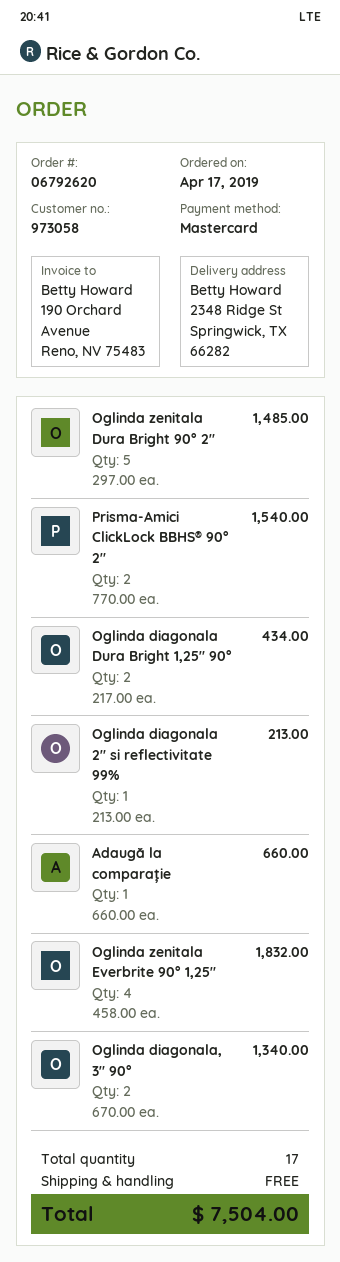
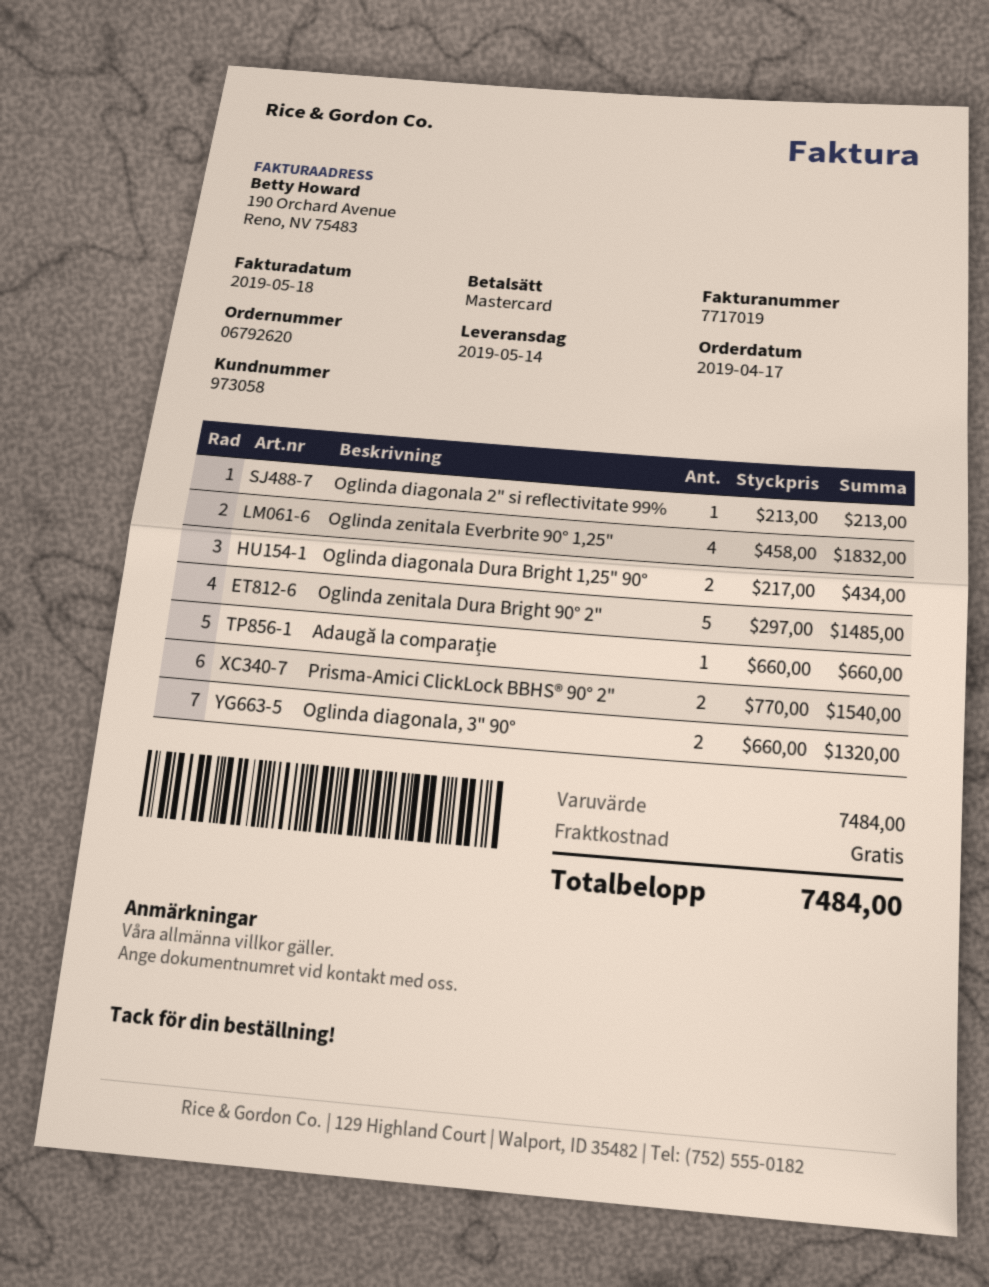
Oglinda diagonala, 3" 90°: 2 x 670.00 = 1340.00 -> 2 x 660.00 = 1320.00
total: 7504.00 -> 7484.00

